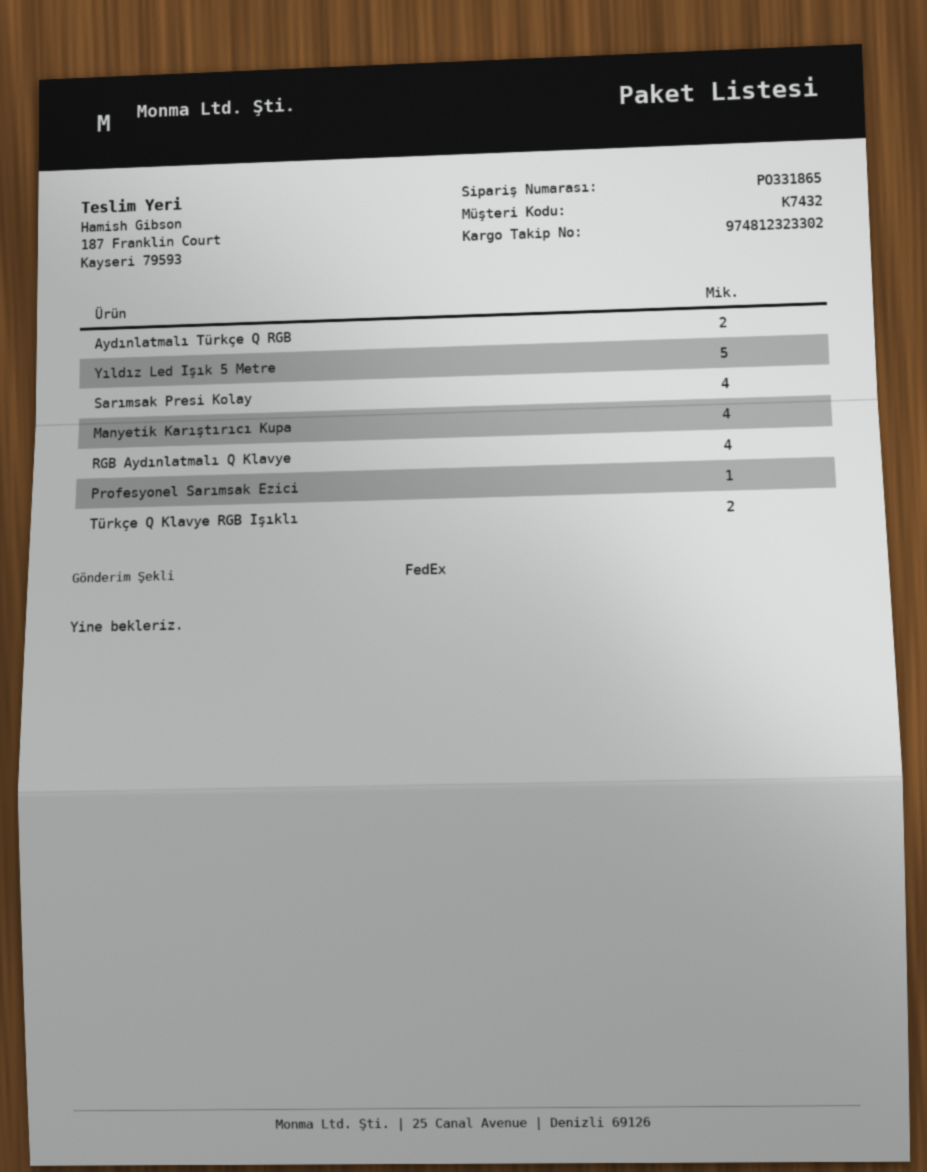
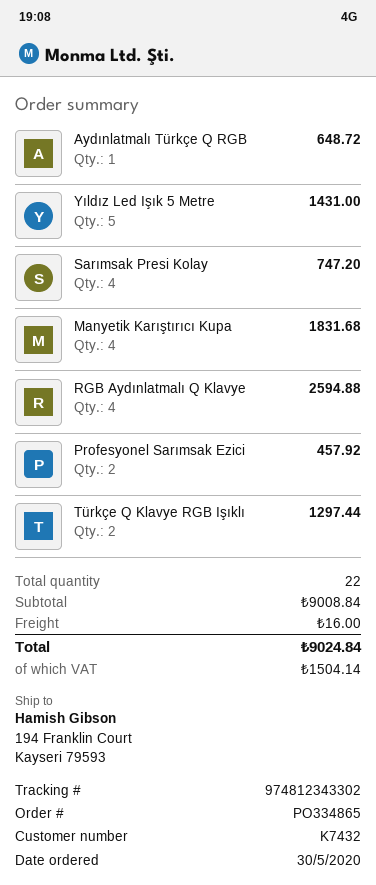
order number: PO331865 -> PO334865
tracking number: 974812323302 -> 974812343302
ship to: 187 Franklin Court, Kayseri 79593 -> 194 Franklin Court, Kayseri 79593
Aydınlatmalı Türkçe Q RGB: 2 -> 1
Profesyonel Sarımsak Ezici: 1 -> 2

